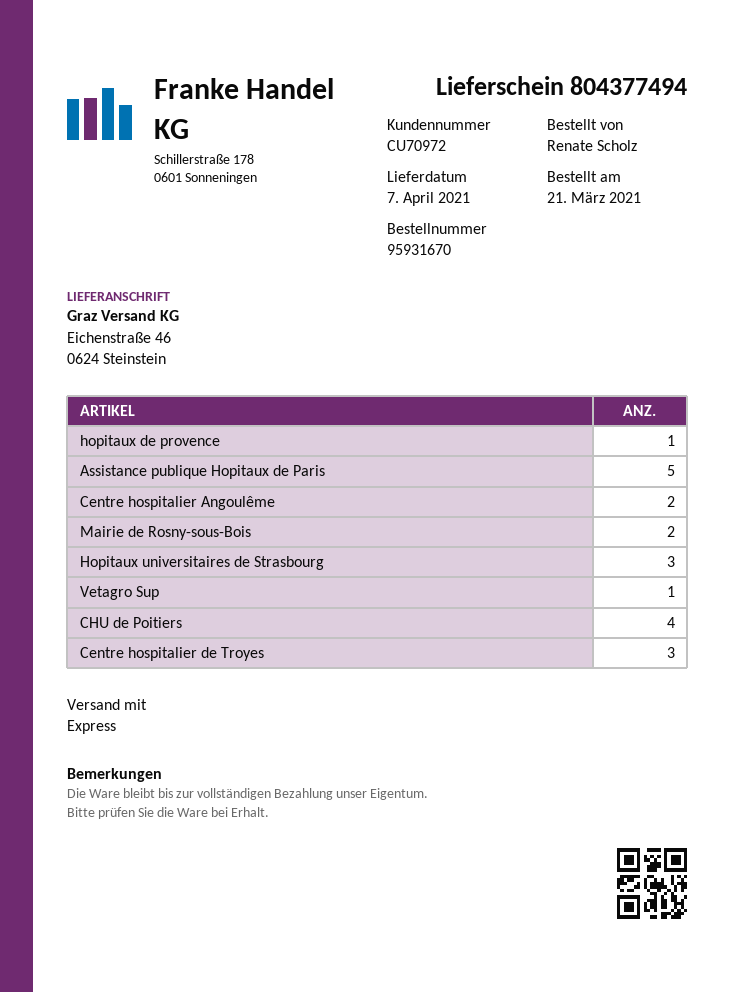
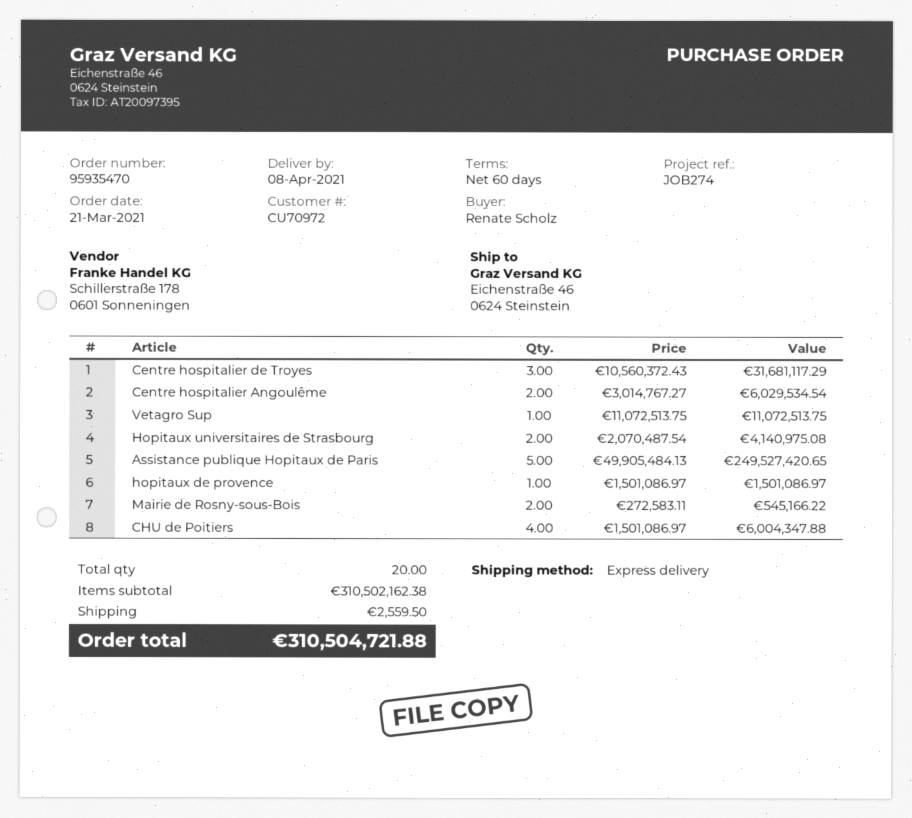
order number: 95931670 -> 95935470
delivery date: 2021-04-07 -> 2021-04-08
Hopitaux universitaires de Strasbourg: 3 -> 2

